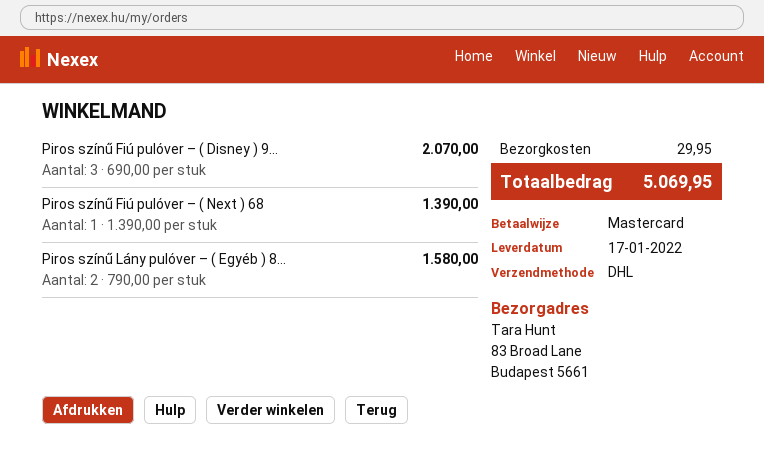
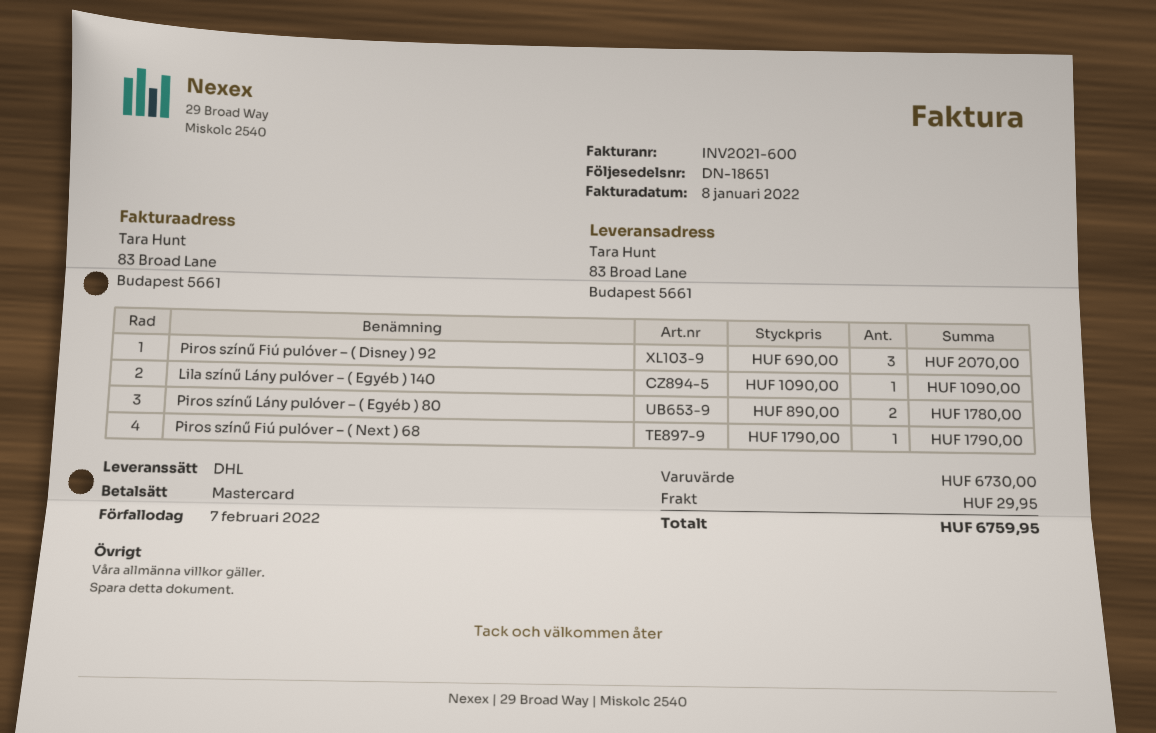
Piros színű Fiú pulóver – ( Next ) 68: 1 x 1390.00 = 1390.00 -> 1 x 1790.00 = 1790.00
Piros színű Lány pulóver – ( Egyéb ) 8...: 2 x 790.00 = 1580.00 -> 2 x 890.00 = 1780.00
Lila színű Lány pulóver – ( Egyéb ) 140: none -> 1 x 1090.00 = 1090.00
total: 5069.95 -> 6759.95

